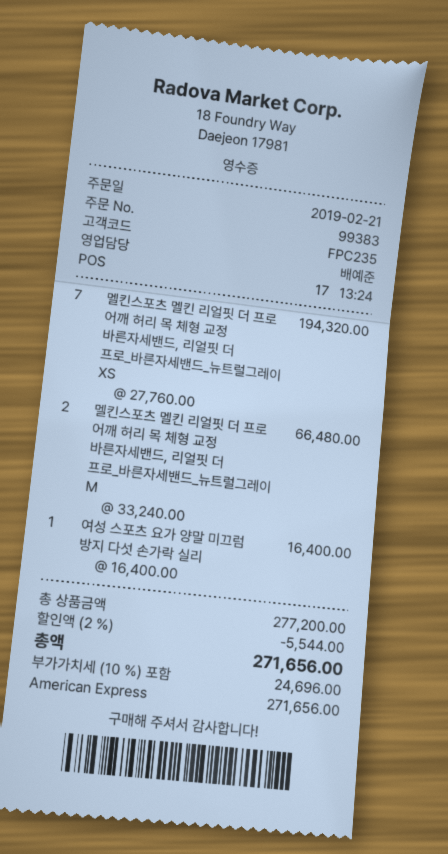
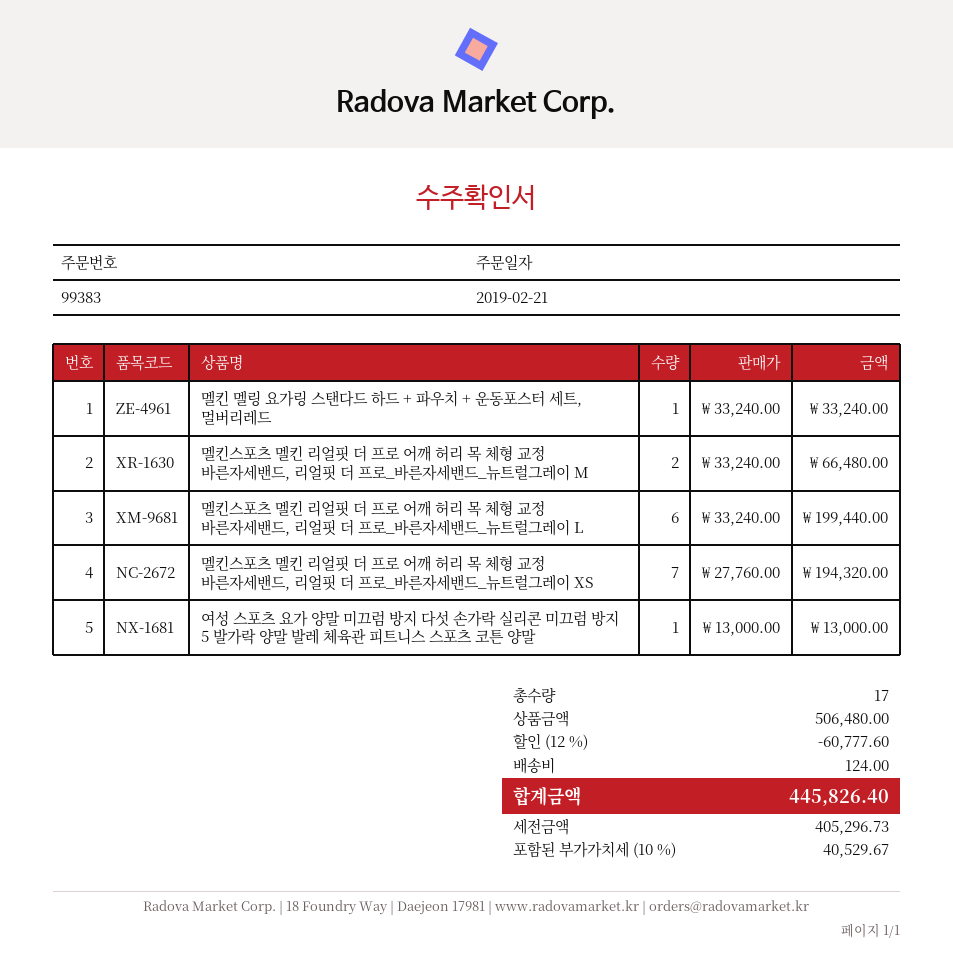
여성 스포츠 요가 양말 미끄럼 방지 다섯 손가락 실리: 1 x 16400.00 = 16400.00 -> 1 x 13000.00 = 13000.00
멜킨 멜링 요가링 스탠다드 하드 + 파우치 + 운동포스터 세트, 멀버리레드: none -> 1 x 33240.00 = 33240.00
멜킨스포츠 멜킨 리얼핏 더 프로 어깨 허리 목 체형 교정 바른자세밴드, 리얼핏 더 프로_바른자세밴드_뉴트럴그레이 L: none -> 6 x 33240.00 = 199440.00
subtotal: 277200.00 -> 506480.00
discount: 2% = 5544.00 -> 12% = 60777.60
shipping: none -> 124.00
tax: 10% = 24696.00 -> 10% = 40529.67
total: 271656.00 -> 445826.40

